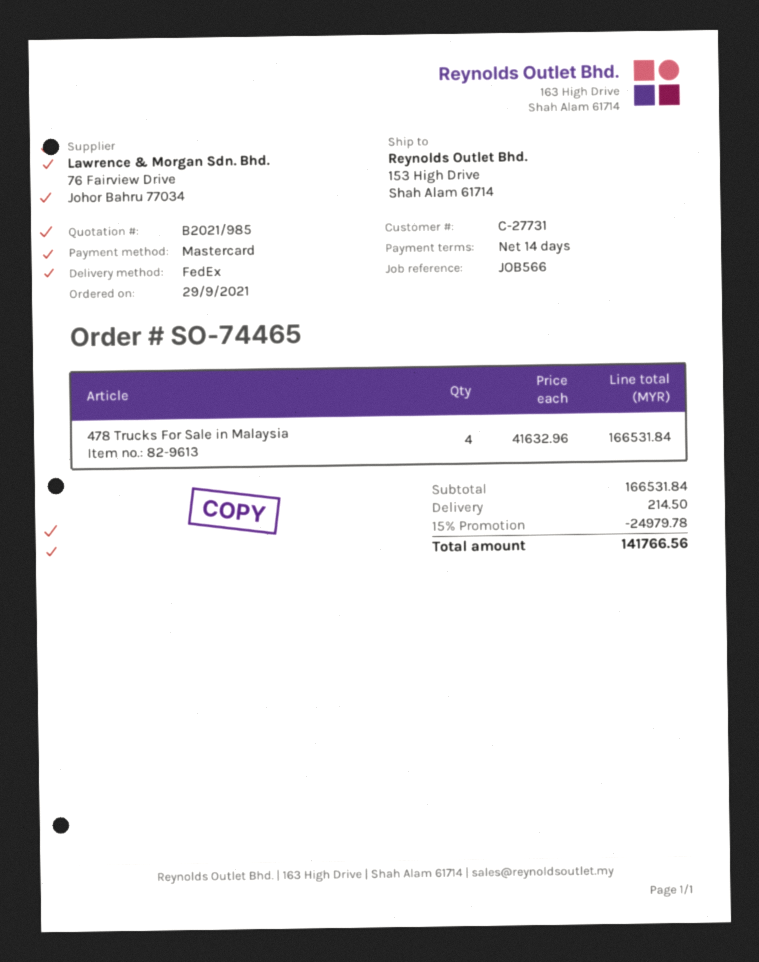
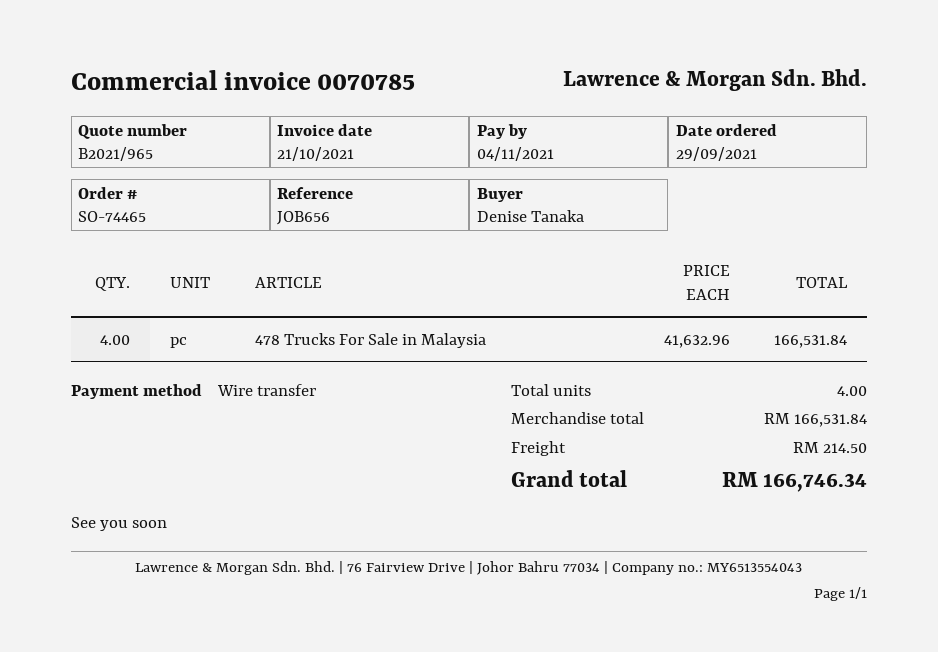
quote number: B2021/985 -> B2021/965
reference: JOB566 -> JOB656
payment method: Mastercard -> bank transfer
discount: 15% = 24979.78 -> none
total: 141766.56 -> 166746.34

